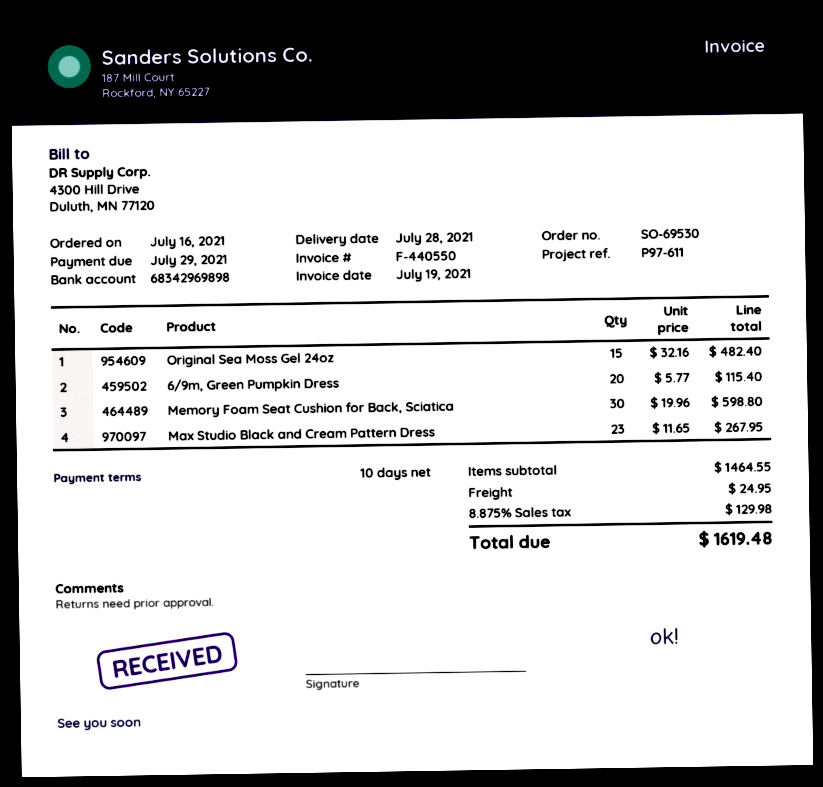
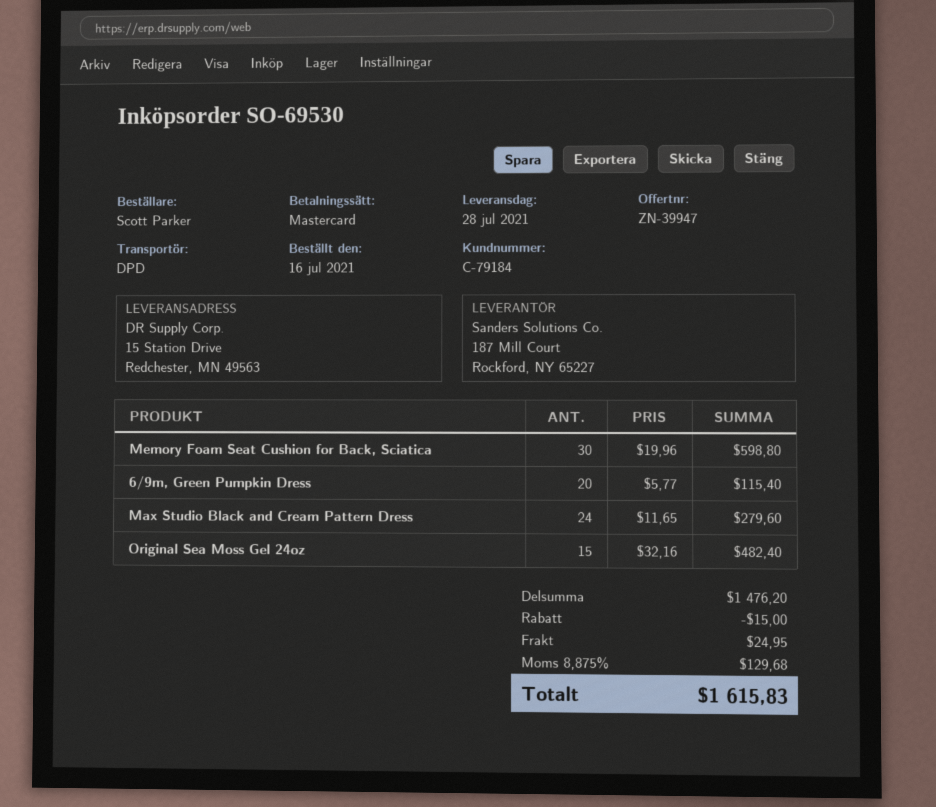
Max Studio Black and Cream Pattern Dress: 23 x 11.65 = 267.95 -> 24 x 11.65 = 279.60
subtotal: 1464.55 -> 1476.20
discount: none -> 15.00
tax: 8.875% = 129.98 -> 8.875% = 129.68
total: 1619.48 -> 1615.83

